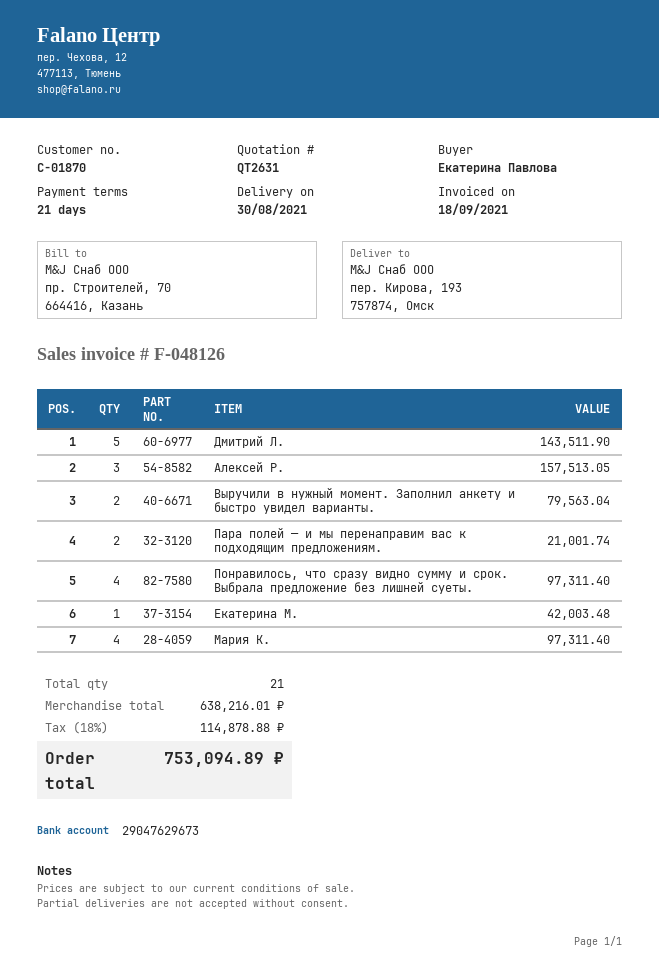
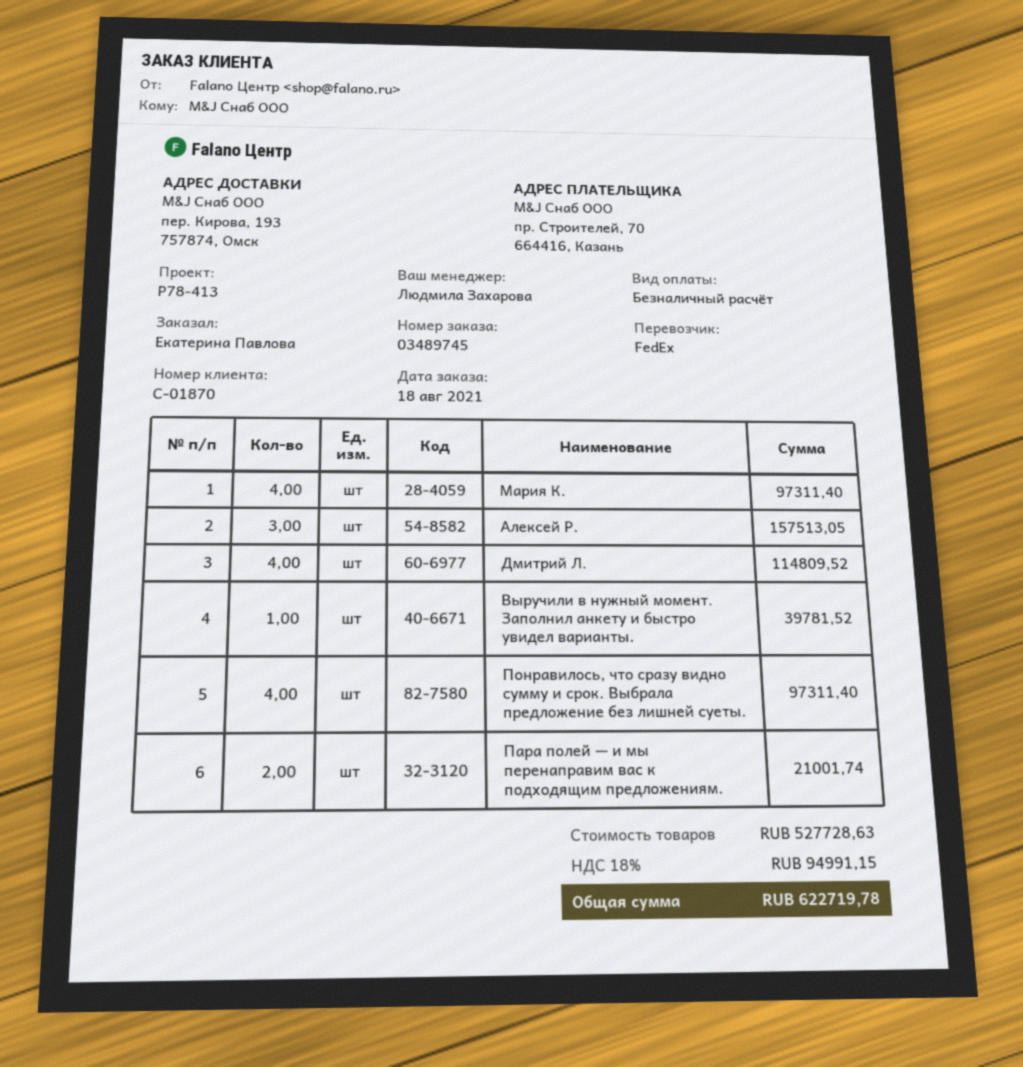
Дмитрий Л.: 5 for 143511.90 -> 4 for 114809.52
Выручили в нужный момент. Заполнил анкету и быстро увидел варианты.: 2 for 79563.04 -> 1 for 39781.52
Екатерина М.: 1 for 42003.48 -> none
subtotal: 638216.01 -> 527728.63
tax: 18% = 114878.88 -> 18% = 94991.15
total: 753094.89 -> 622719.78

